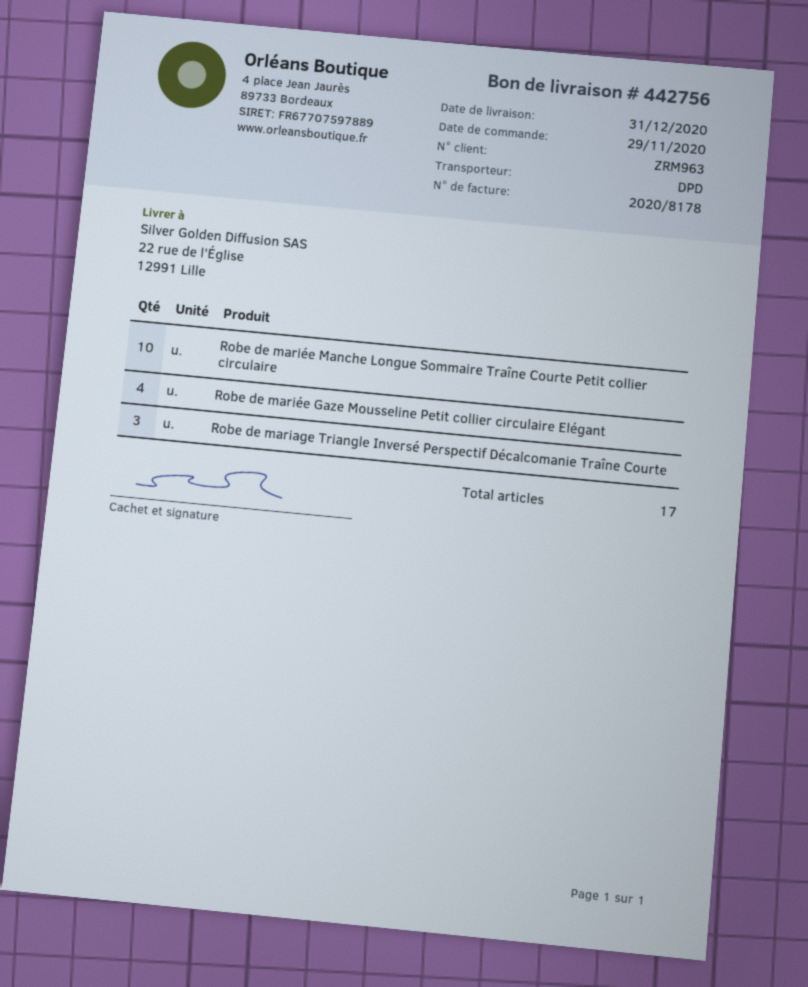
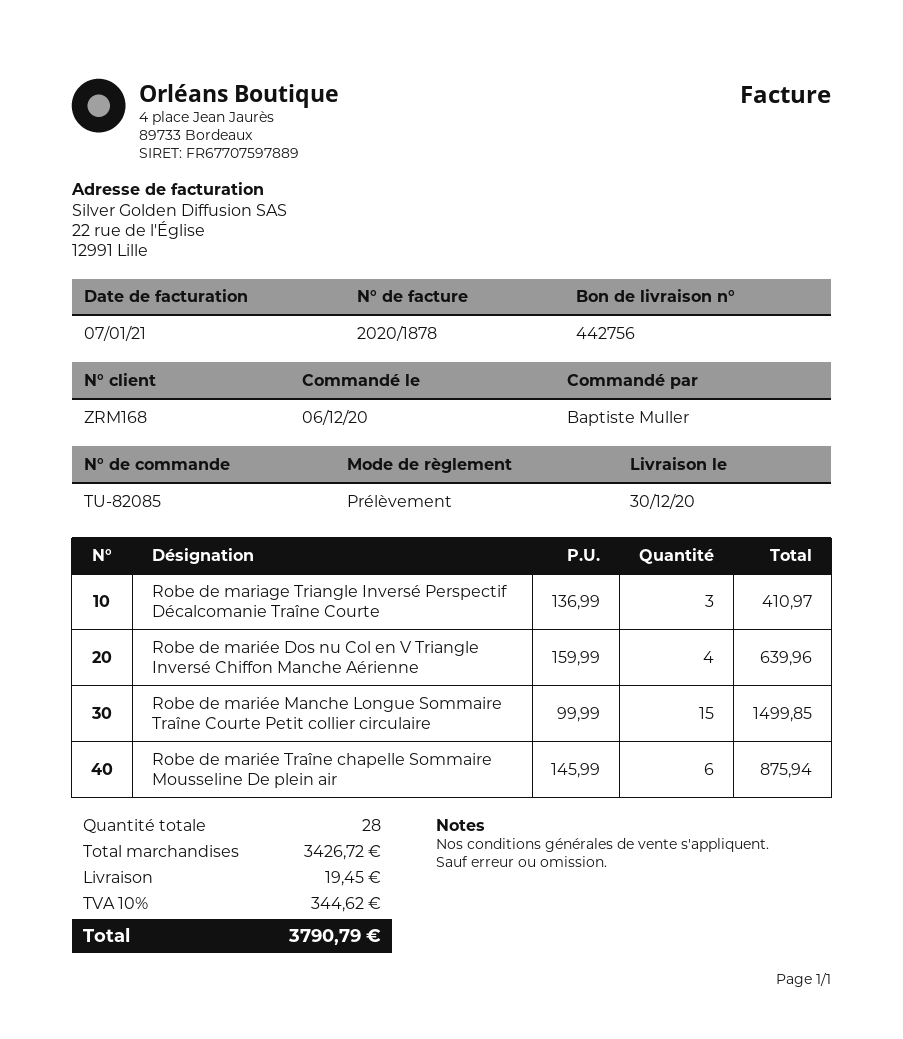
order date: 2020-11-29 -> 2020-12-06
delivery date: 2020-12-31 -> 2020-12-30
invoice number: 2020/8178 -> 2020/1878
customer number: ZRM963 -> ZRM168
Robe de mariée Manche Longue Sommaire Traîne Courte Petit collier circulaire: 10 -> 15
Robe de mariée Gaze Mousseline Petit collier circulaire Elégant: 4 -> none
Robe de mariée Dos nu Col en V Triangle Inversé Chiffon Manche Aérienne: none -> 4
Robe de mariée Traîne chapelle Sommaire Mousseline De plein air: none -> 6
total quantity: 17 -> 28

